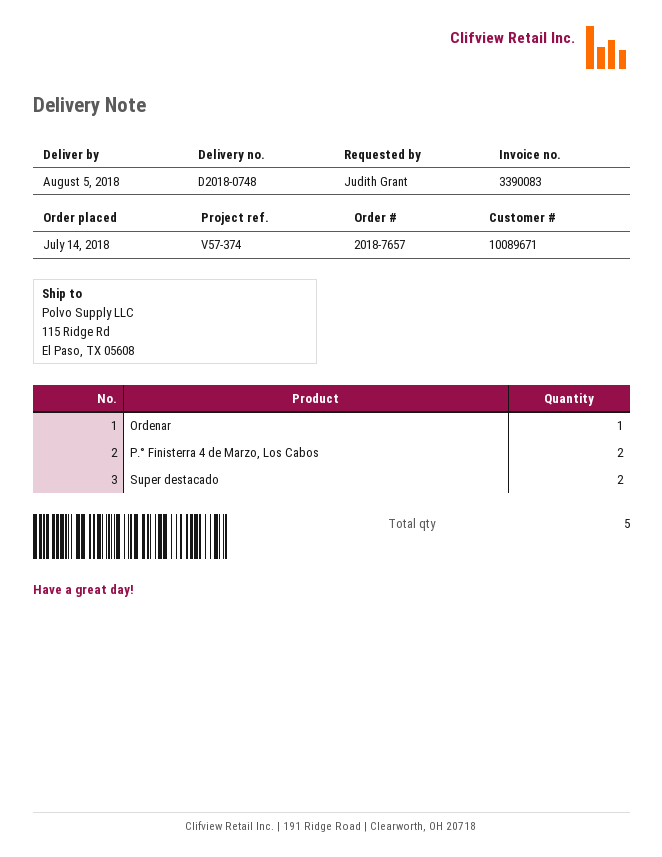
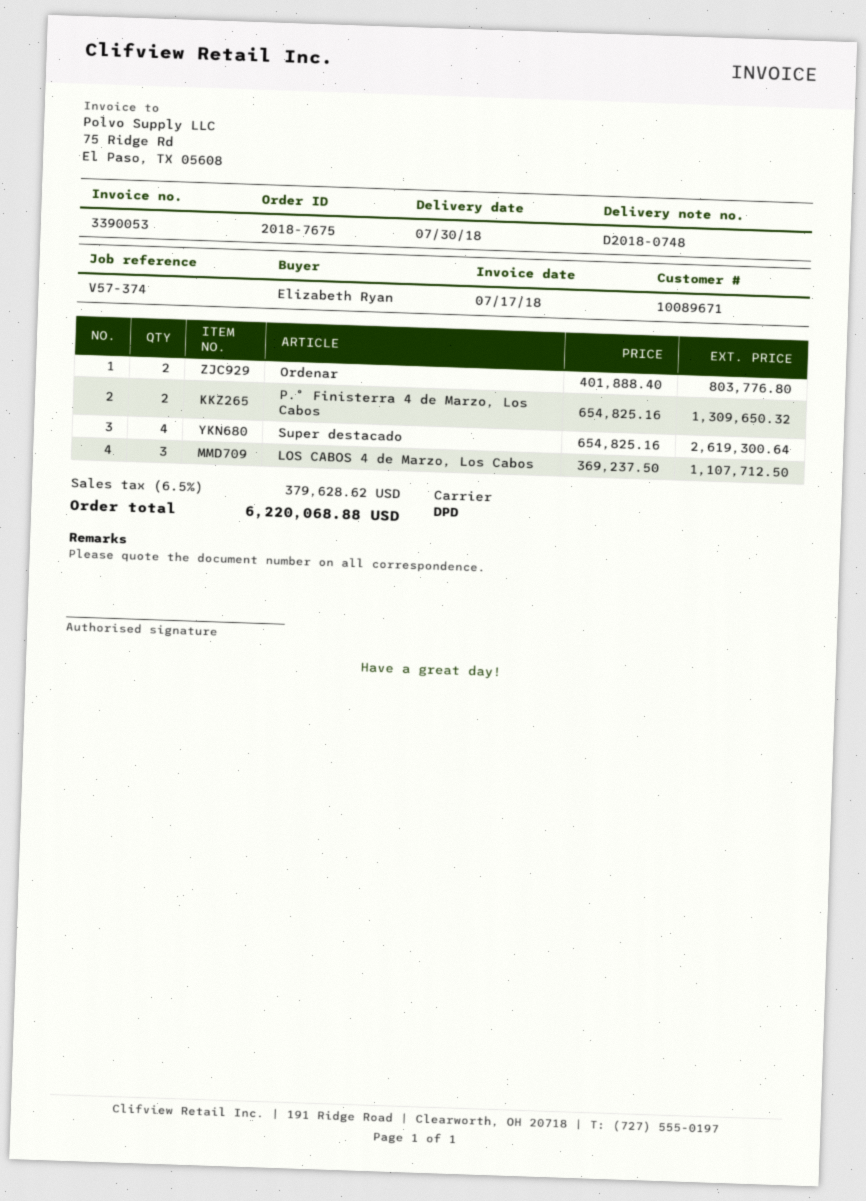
order number: 2018-7657 -> 2018-7675
delivery date: 2018-08-05 -> 2018-07-30
invoice number: 3390083 -> 3390053
ordered by: Judith Grant -> Elizabeth Ryan
Ordenar: 1 -> 2
Super destacado: 2 -> 4
LOS CABOS 4 de Marzo, Los Cabos: none -> 3

